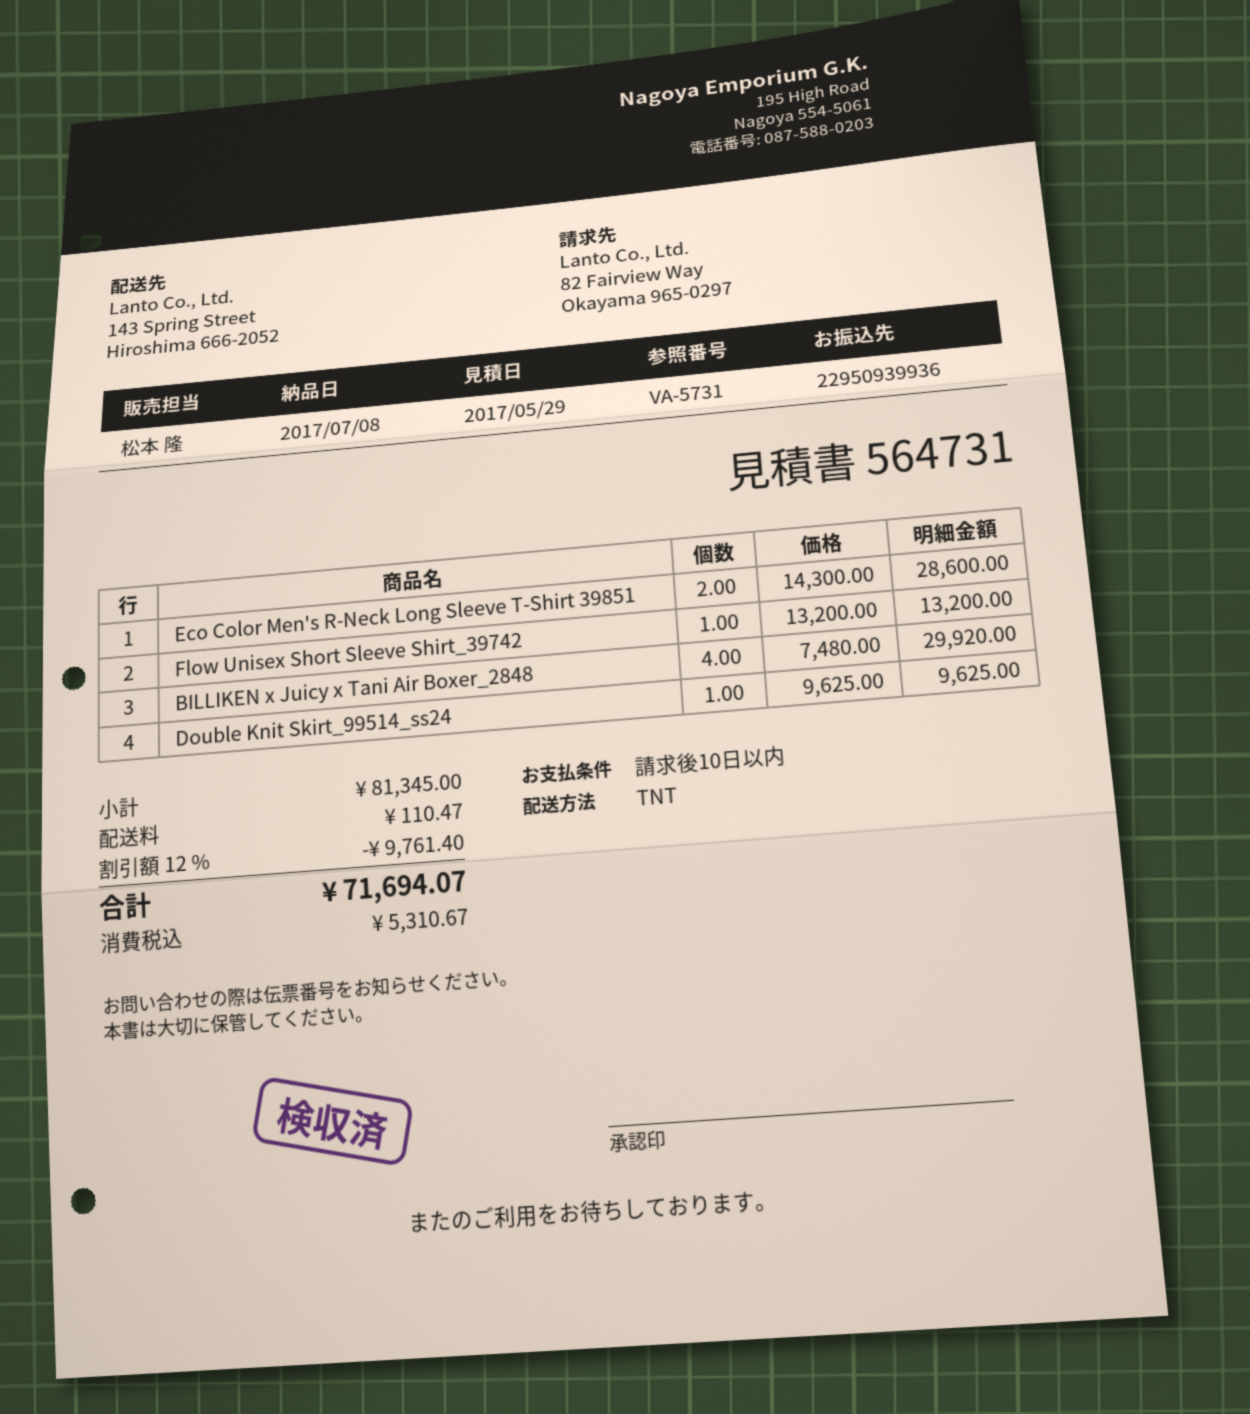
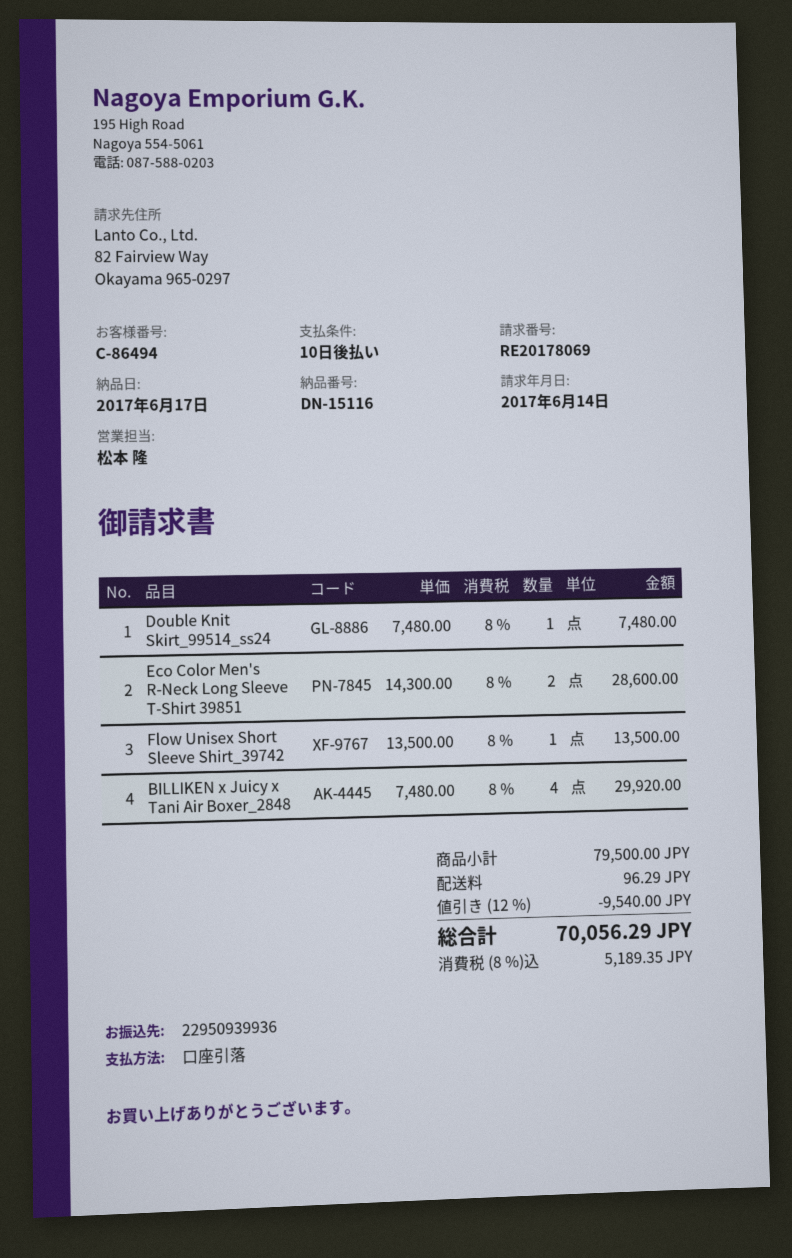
delivery date: 2017-07-08 -> 2017-06-17
Flow Unisex Short Sleeve Shirt_39742: 1 x 13200.00 = 13200.00 -> 1 x 13500.00 = 13500.00
Double Knit Skirt_99514_ss24: 1 x 9625.00 = 9625.00 -> 1 x 7480.00 = 7480.00
subtotal: 81345.00 -> 79500.00
discount: 12% = 9761.40 -> 12% = 9540.00
shipping: 110.47 -> 96.29
tax: 5310.67 -> 5189.35
total: 71694.07 -> 70056.29

